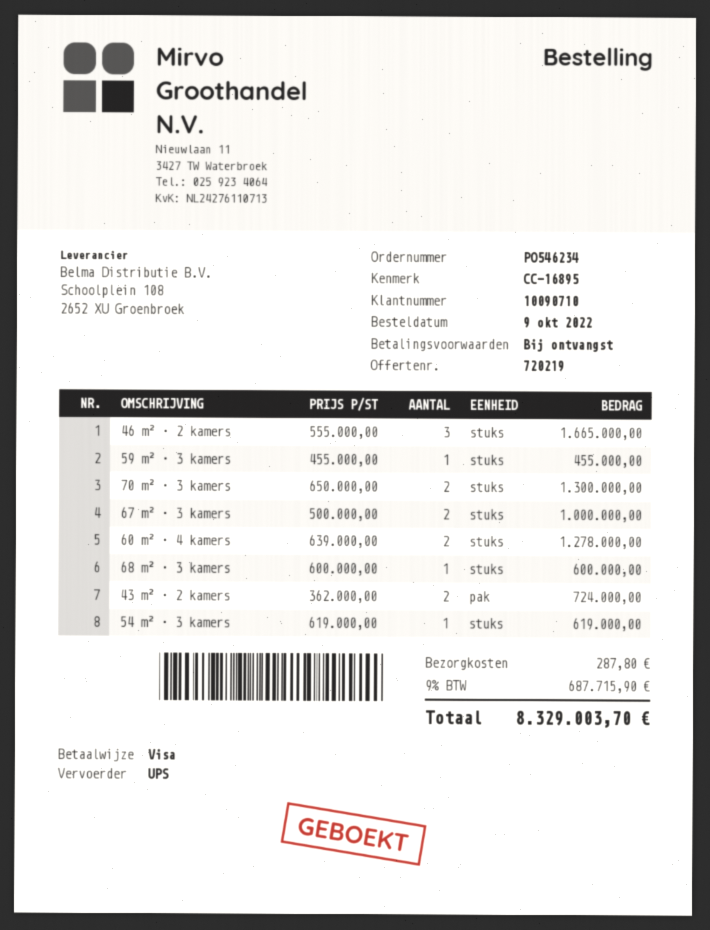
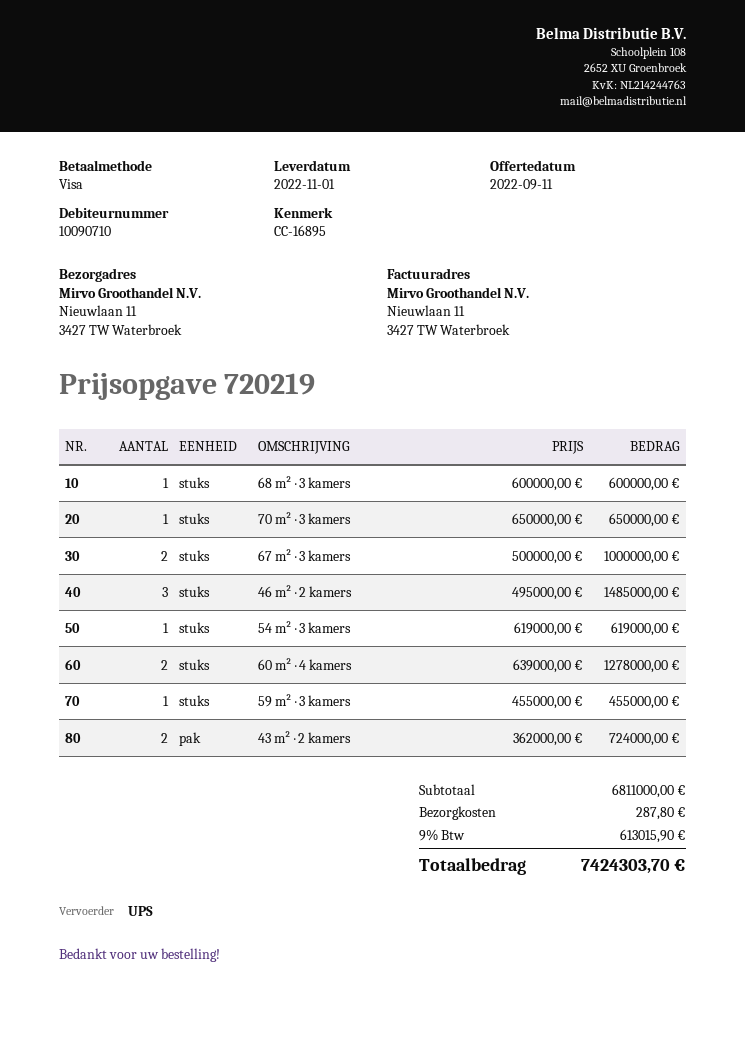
46 m² · 2 kamers: 3 x 555000.00 = 1665000.00 -> 3 x 495000.00 = 1485000.00
70 m² · 3 kamers: 2 x 650000.00 = 1300000.00 -> 1 x 650000.00 = 650000.00
tax: 9% = 687715.90 -> 9% = 613015.90
total: 8329003.70 -> 7424303.70

